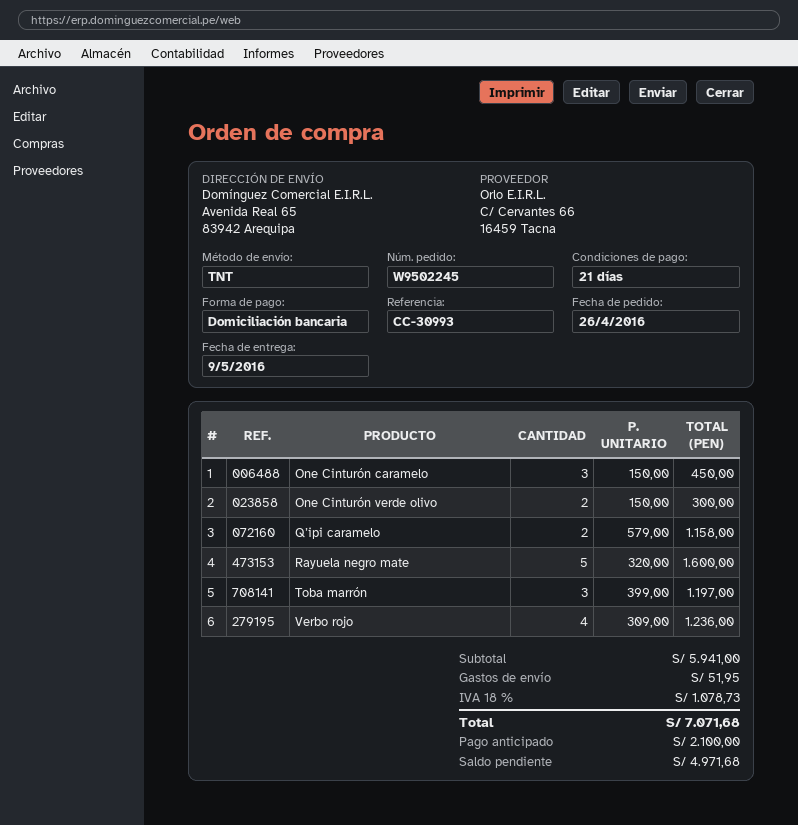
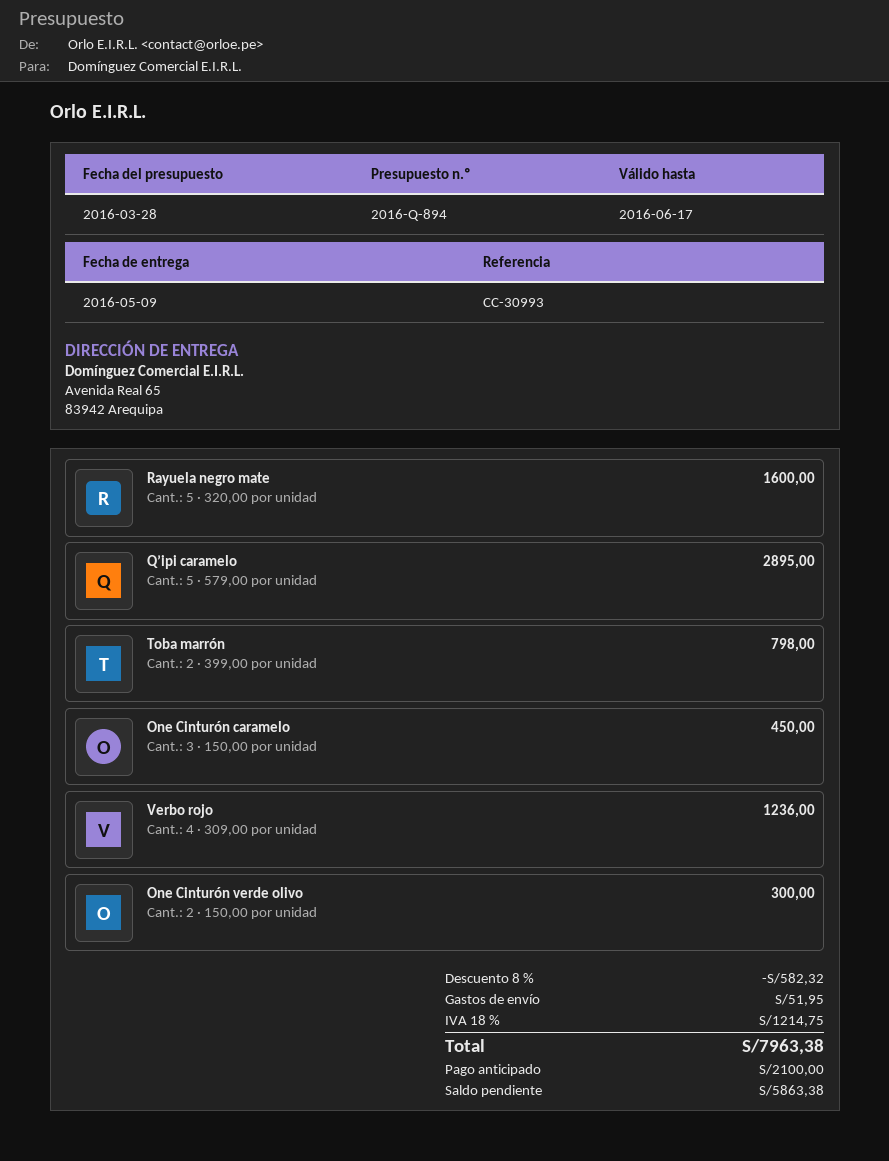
Q’ipi caramelo: 2 x 579.00 = 1158.00 -> 5 x 579.00 = 2895.00
Toba marrón: 3 x 399.00 = 1197.00 -> 2 x 399.00 = 798.00
discount: none -> 8% = 582.32
tax: 18% = 1078.73 -> 18% = 1214.75
total: 7071.68 -> 7963.38
balance: 4971.68 -> 5863.38

